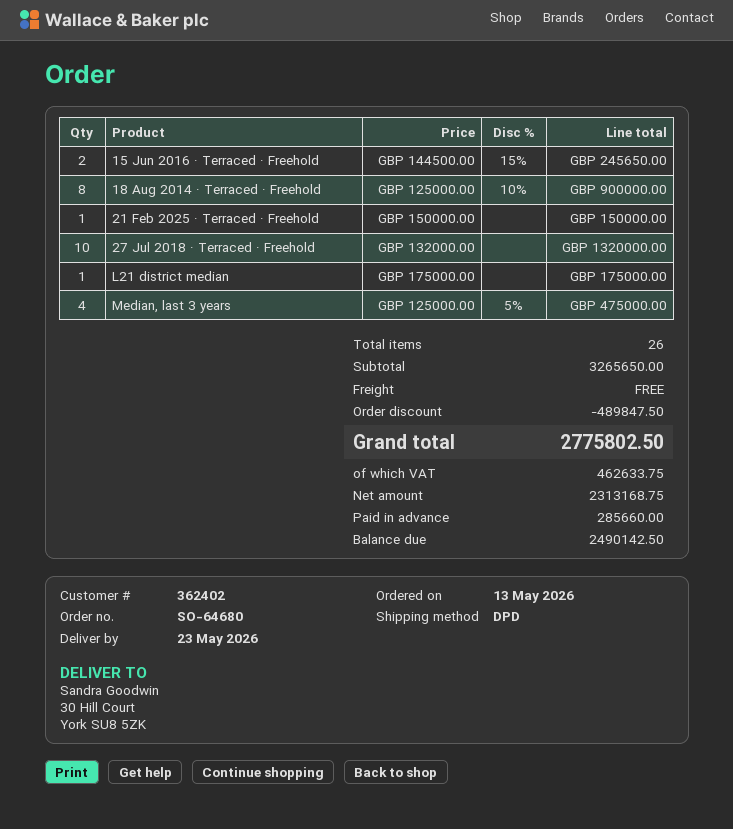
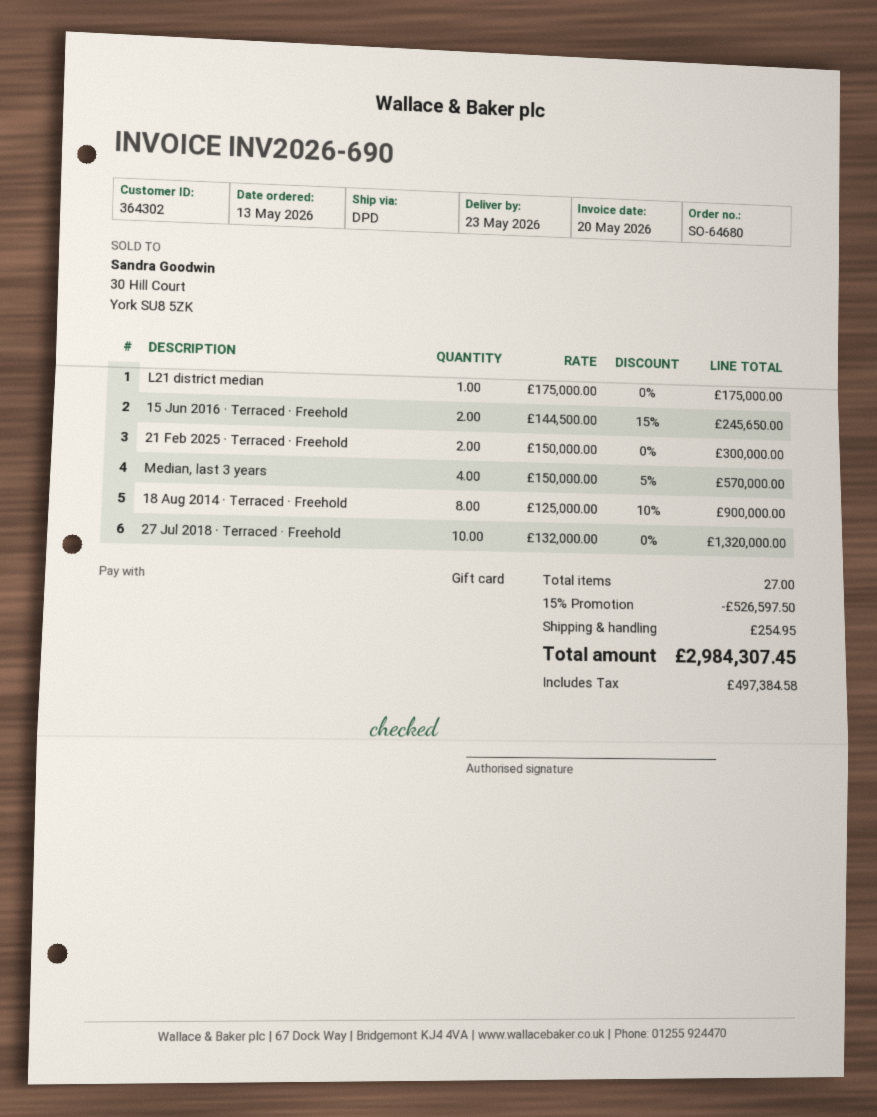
customer number: 362402 -> 364302
21 Feb 2025 · Terraced · Freehold: 1 x 150000.00 = 150000.00 -> 2 x 150000.00 = 300000.00
Median, last 3 years: 4 x 125000.00 - 5% = 475000.00 -> 4 x 150000.00 - 5% = 570000.00
total quantity: 26 -> 27
discount: 489847.50 -> 526597.50
shipping: 0.00 -> 254.95
tax: 462633.75 -> 497384.58
total: 2775802.50 -> 2984307.45

